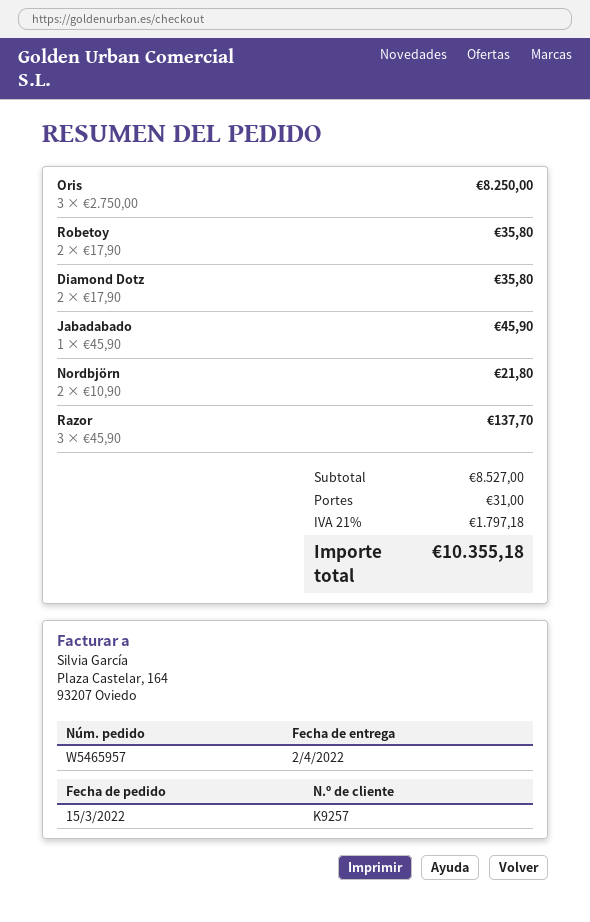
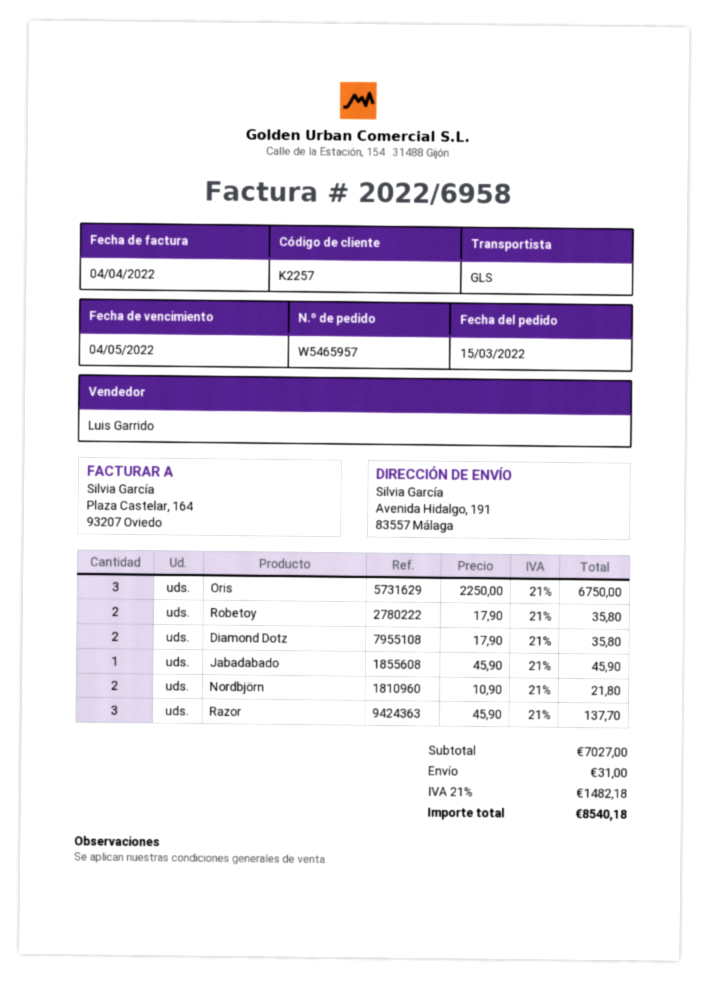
customer number: K9257 -> K2257
Oris: 3 x 2750.00 = 8250.00 -> 3 x 2250.00 = 6750.00
subtotal: 8527.00 -> 7027.00
tax: 21% = 1797.18 -> 21% = 1482.18
total: 10355.18 -> 8540.18

